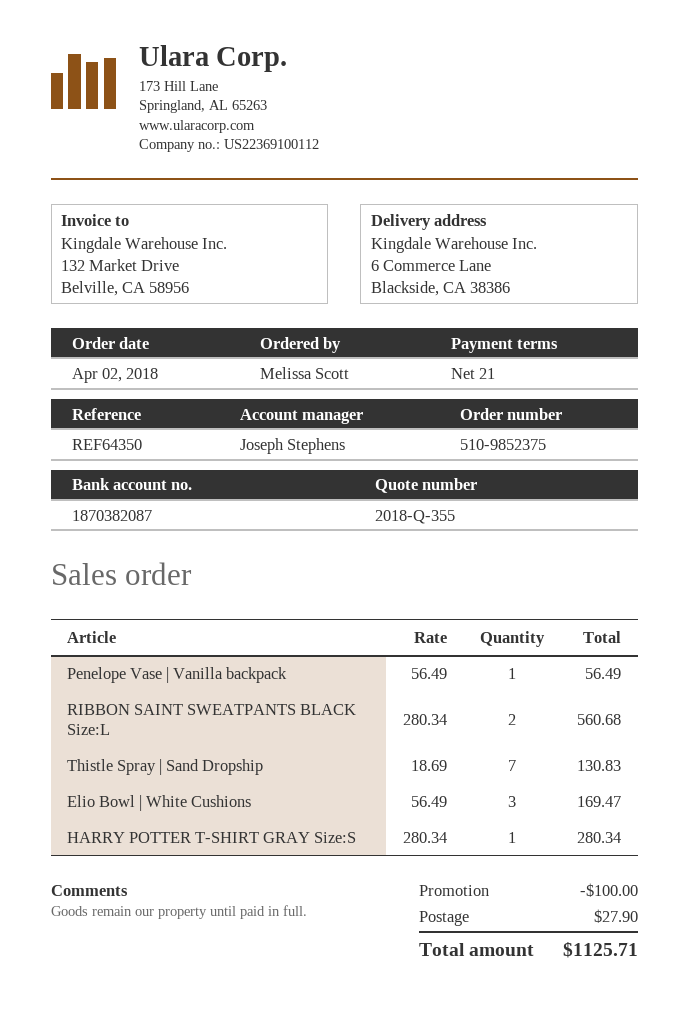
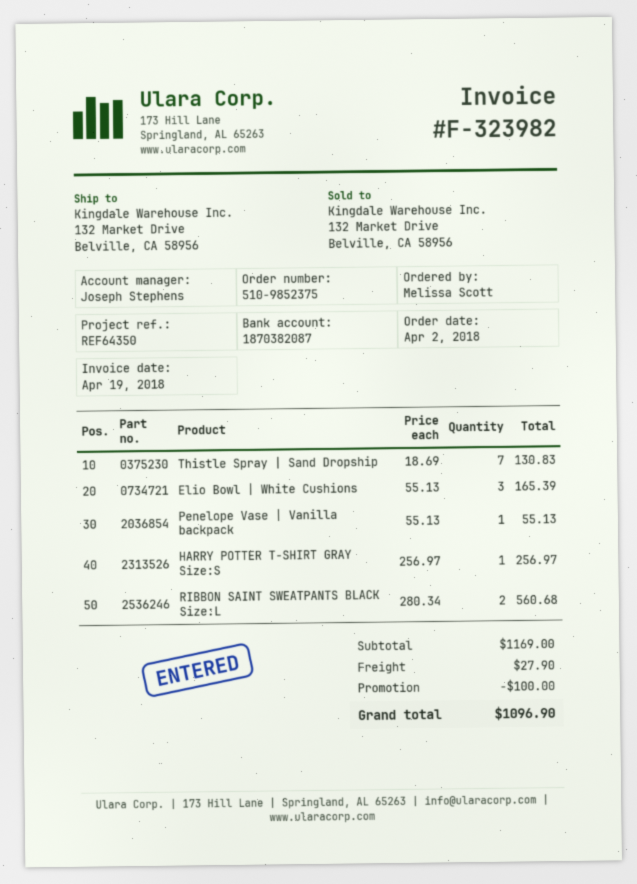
ship to: 6 Commerce Lane, Blackside, CA 38386 -> 132 Market Drive, Belville, CA 58956
Penelope Vase | Vanilla backpack: 1 x 56.49 = 56.49 -> 1 x 55.13 = 55.13
Elio Bowl | White Cushions: 3 x 56.49 = 169.47 -> 3 x 55.13 = 165.39
HARRY POTTER T-SHIRT GRAY Size:S: 1 x 280.34 = 280.34 -> 1 x 256.97 = 256.97
total: 1125.71 -> 1096.90

